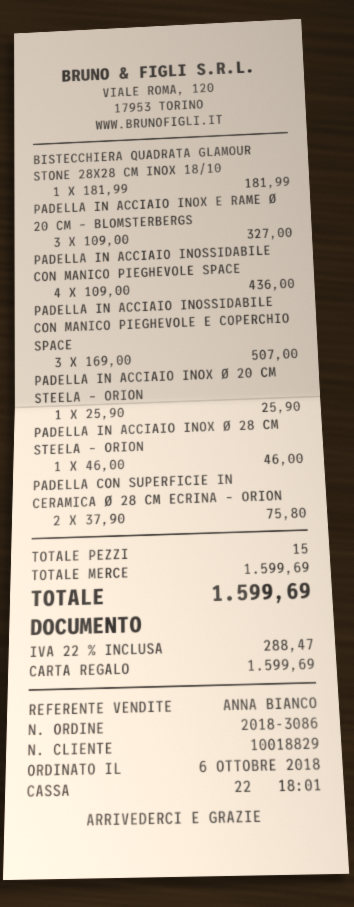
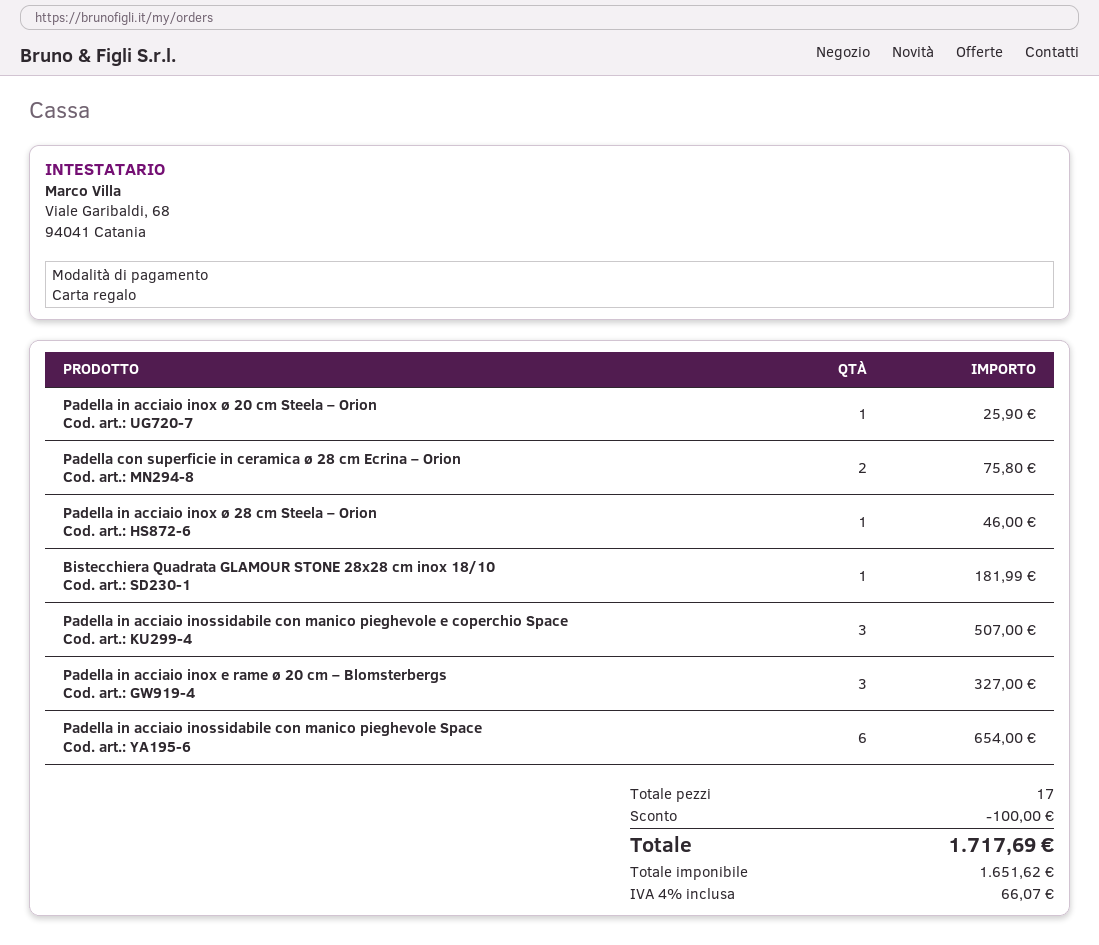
PADELLA IN ACCIAIO INOSSIDABILE CON MANICO PIEGHEVOLE SPACE: 4 for 436.00 -> 6 for 654.00
total quantity: 15 -> 17
discount: none -> 100.00
tax: 22% = 288.47 -> 4% = 66.07
total: 1599.69 -> 1717.69

